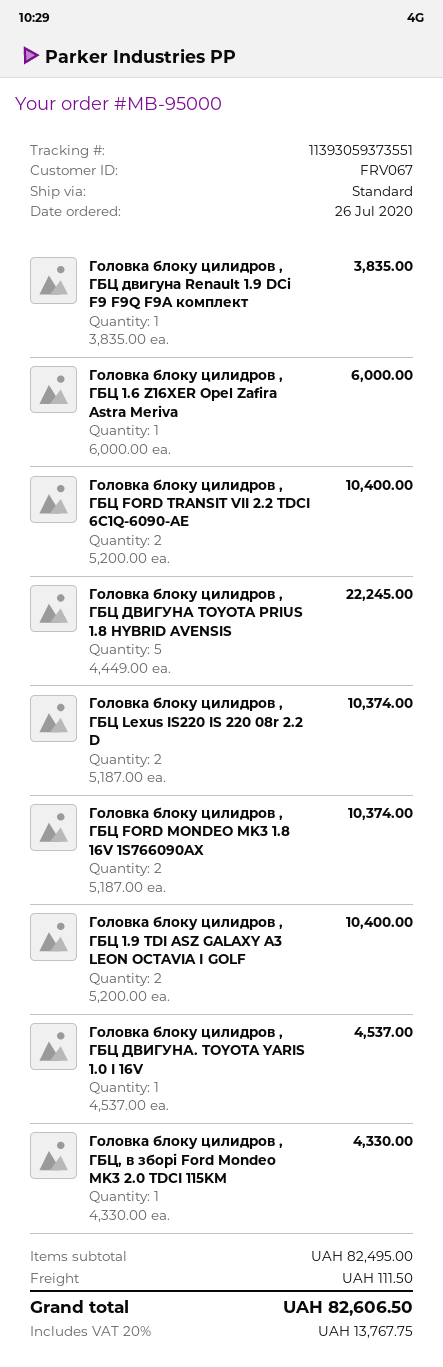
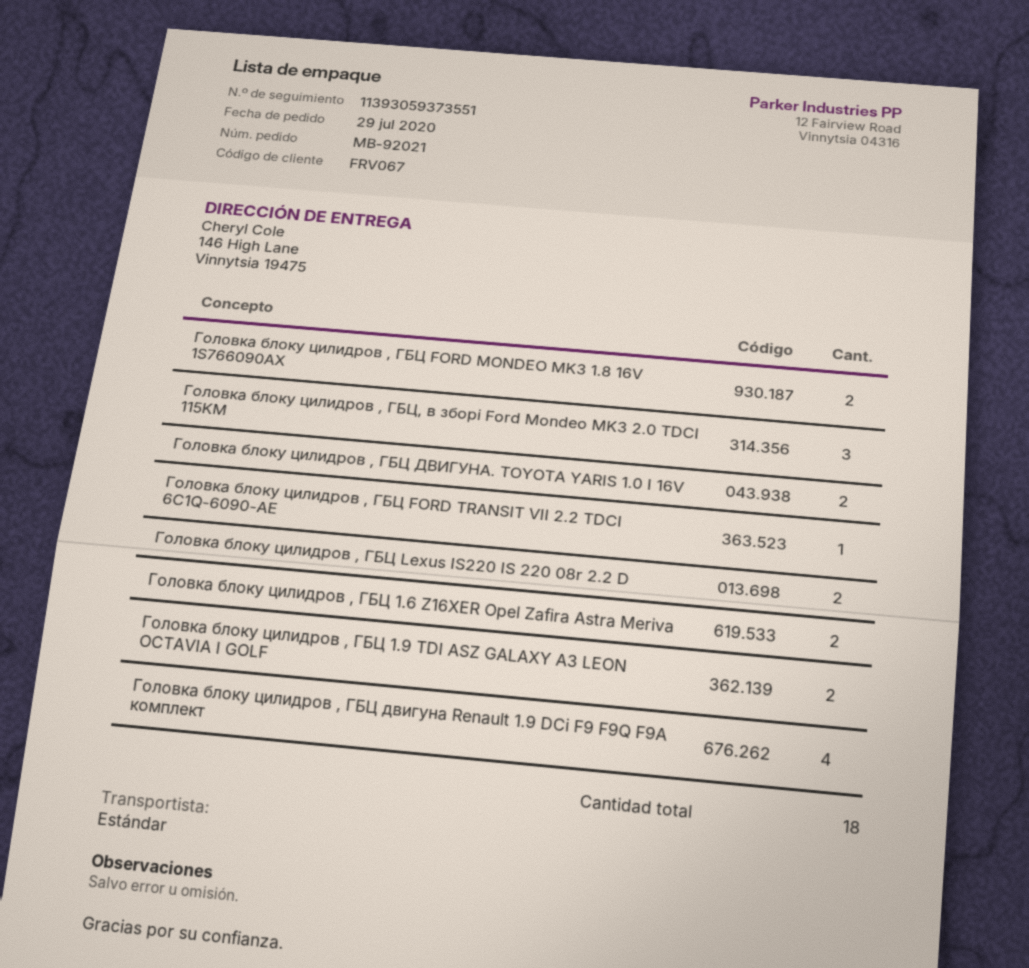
order number: MB-95000 -> MB-92021
order date: 2020-07-26 -> 2020-07-29
Головка блоку цилидров , ГБЦ двигуна Renault 1.9 DCi F9 F9Q F9A комплект: 1 -> 4
Головка блоку цилидров , ГБЦ 1.6 Z16XER Opel Zafira Astra Meriva: 1 -> 2
Головка блоку цилидров , ГБЦ FORD TRANSIT VII 2.2 TDCI 6C1Q-6090-AE: 2 -> 1
Головка блоку цилидров , ГБЦ ДВИГУНА TOYOTA PRIUS 1.8 HYBRID AVENSIS: 5 -> none
Головка блоку цилидров , ГБЦ ДВИГУНА. TOYOTA YARIS 1.0 I 16V: 1 -> 2
Головка блоку цилидров , ГБЦ, в зборі Ford Mondeo MK3 2.0 TDCI 115KM: 1 -> 3

